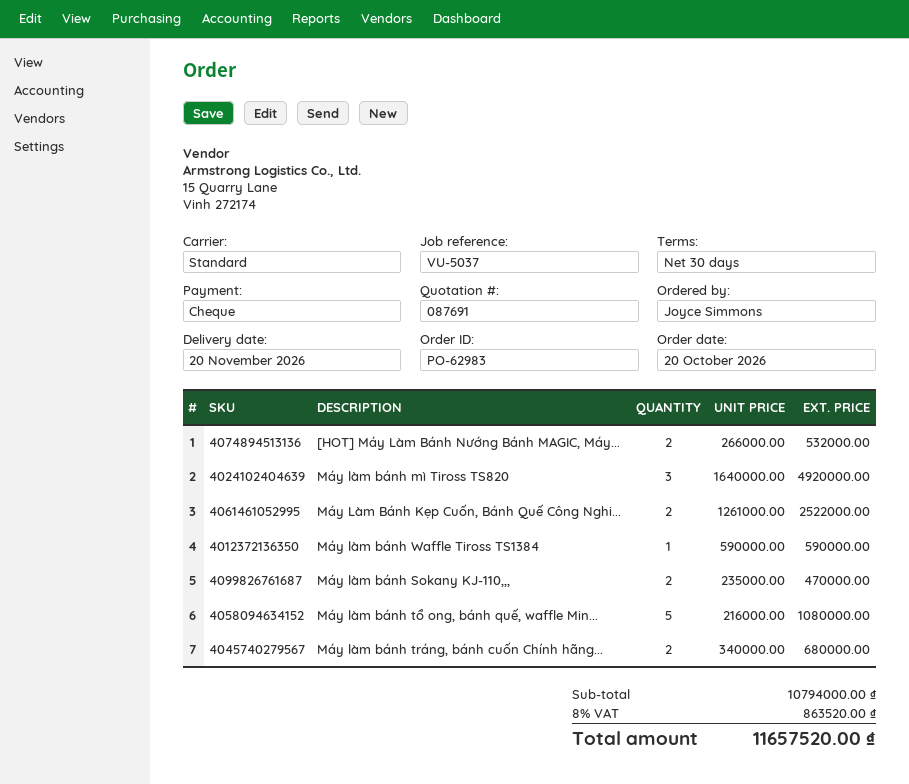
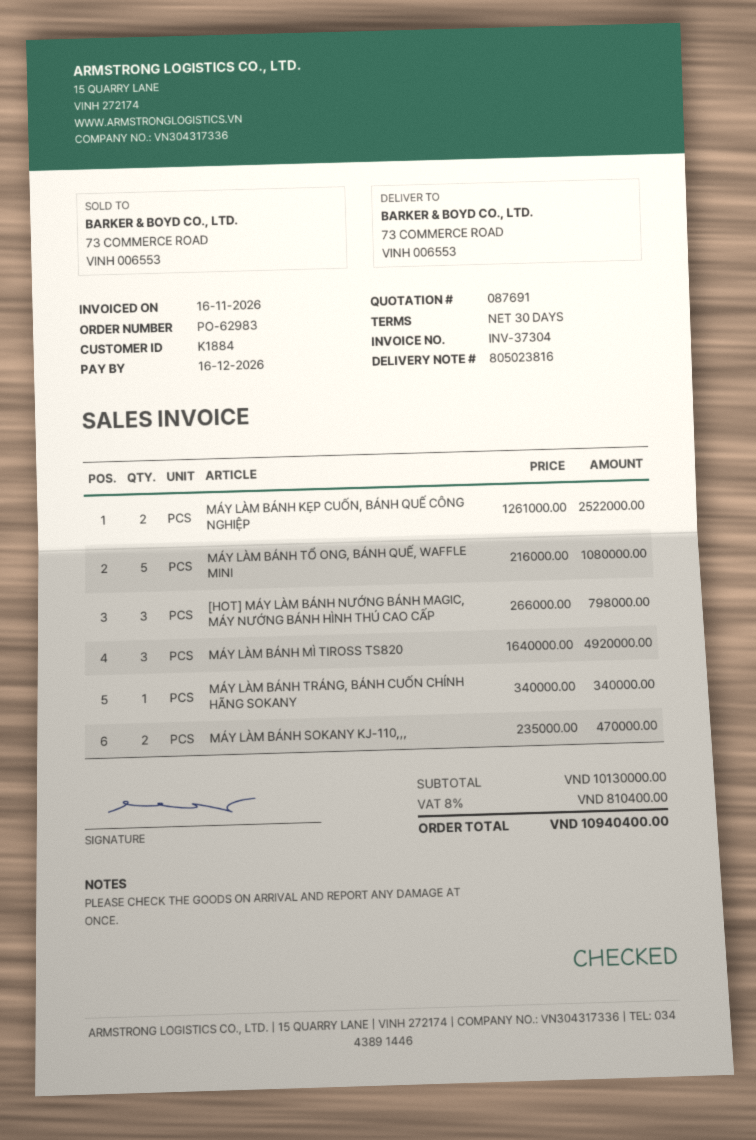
[HOT] Máy Làm Bánh Nướng Bánh MAGIC, Máy...: 2 x 266000.00 = 532000.00 -> 3 x 266000.00 = 798000.00
Máy làm bánh Waffle Tiross TS1384: 1 x 590000.00 = 590000.00 -> none
Máy làm bánh tráng, bánh cuốn Chính hãng...: 2 x 340000.00 = 680000.00 -> 1 x 340000.00 = 340000.00
subtotal: 10794000.00 -> 10130000.00
tax: 8% = 863520.00 -> 8% = 810400.00
total: 11657520.00 -> 10940400.00

